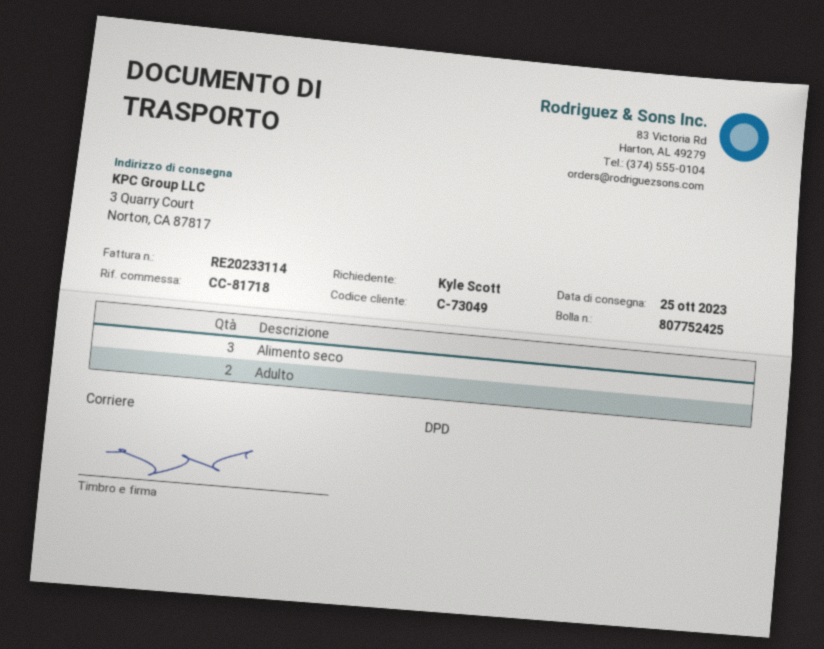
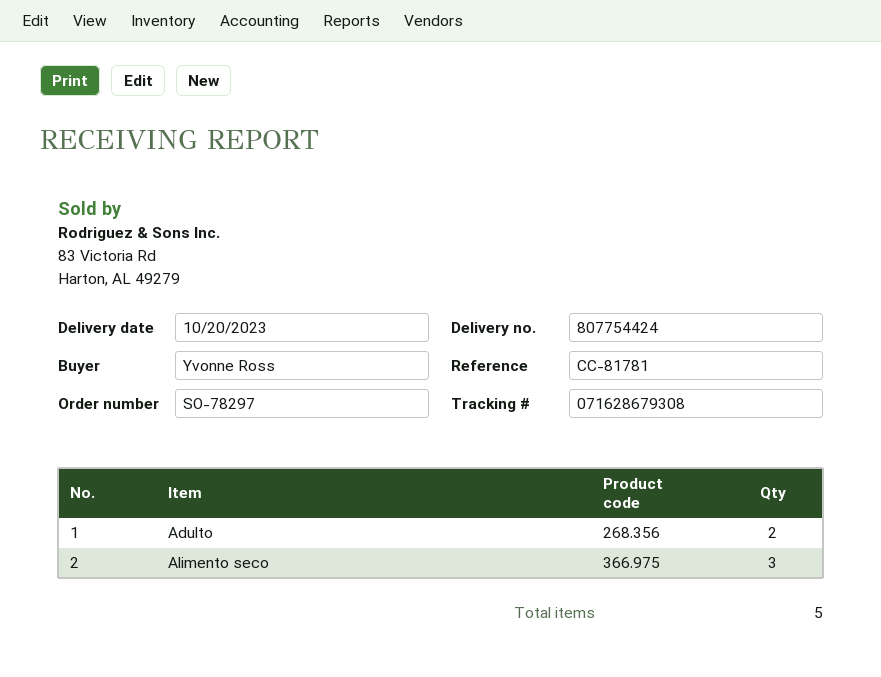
delivery note number: 807752425 -> 807754424
delivery date: 2023-10-25 -> 2023-10-20
reference: CC-81718 -> CC-81781
ordered by: Kyle Scott -> Yvonne Ross

